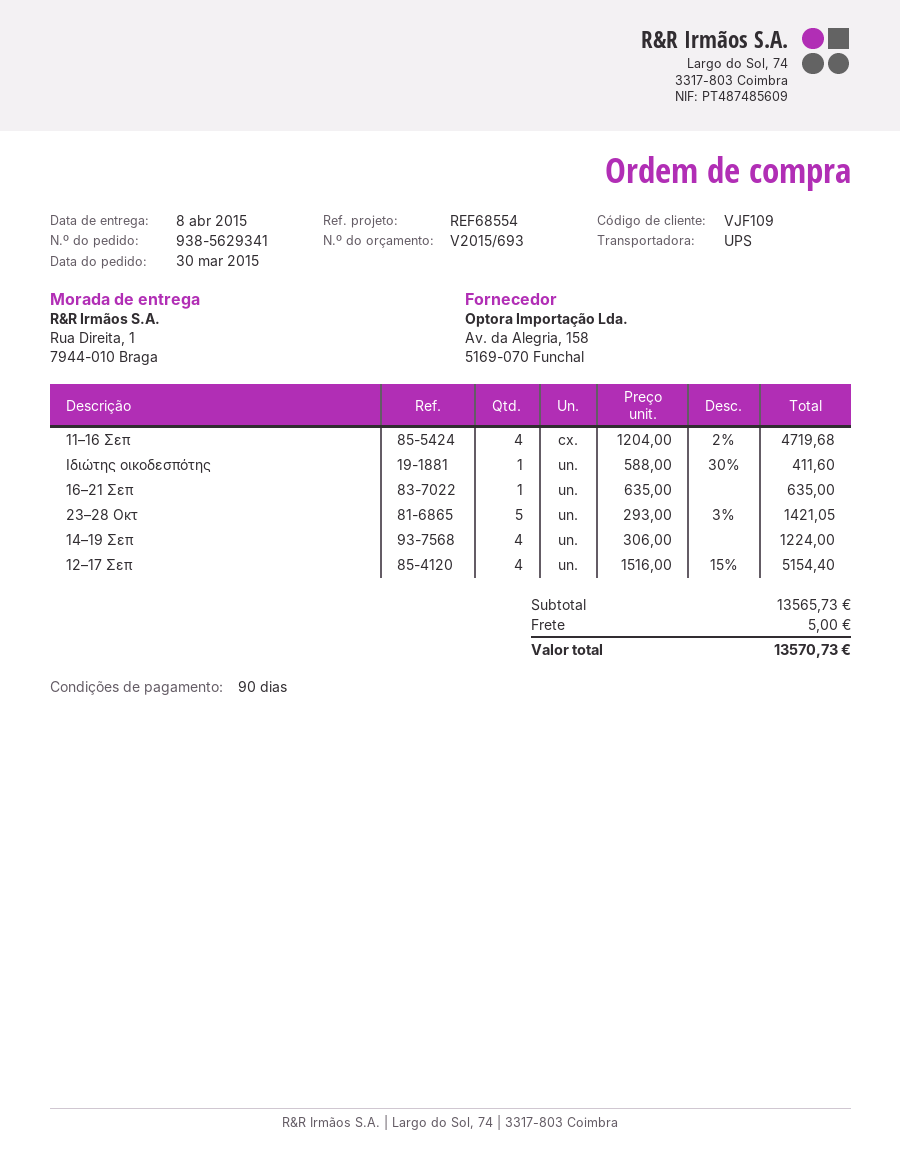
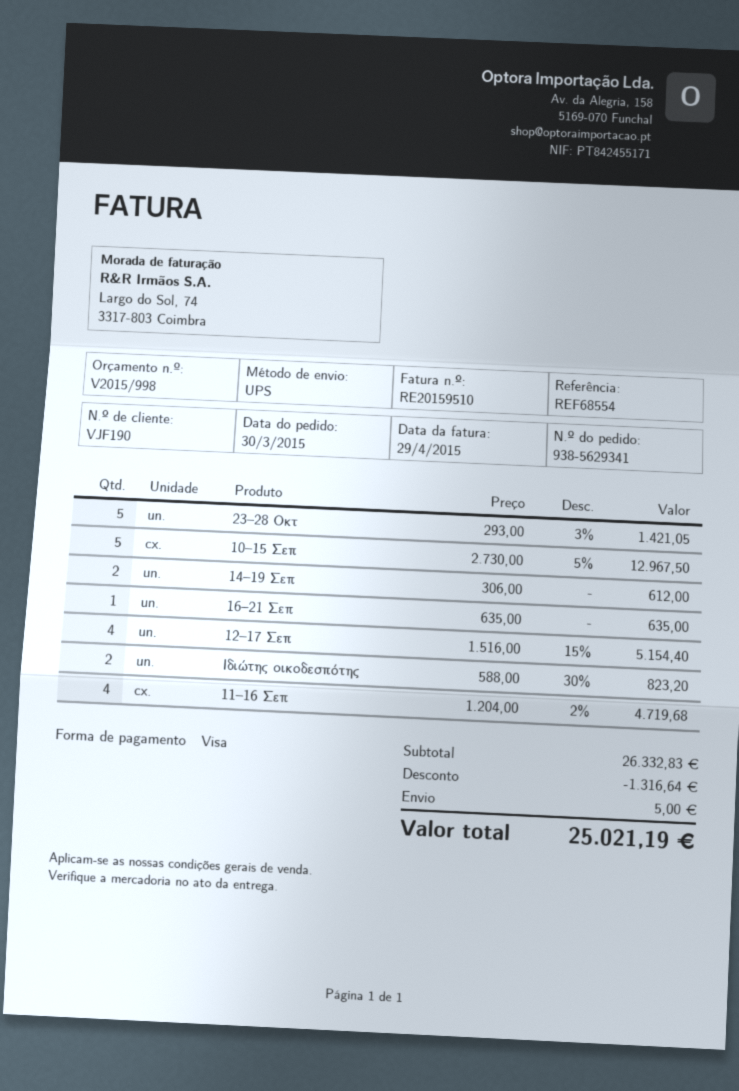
quote number: V2015/693 -> V2015/998
customer number: VJF109 -> VJF190
Ιδιώτης οικοδεσπότης: 1 x 588.00 - 30% = 411.60 -> 2 x 588.00 - 30% = 823.20
14–19 Σεπ: 4 x 306.00 = 1224.00 -> 2 x 306.00 = 612.00
10–15 Σεπ: none -> 5 x 2730.00 - 5% = 12967.50
subtotal: 13565.73 -> 26332.83
discount: none -> 1316.64
total: 13570.73 -> 25021.19

